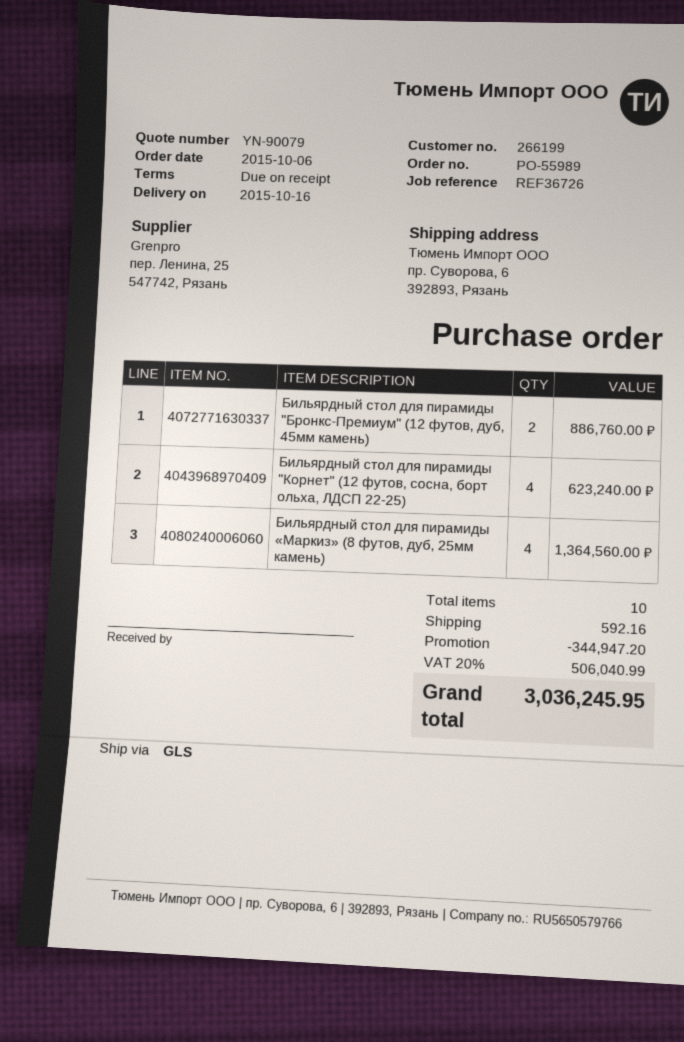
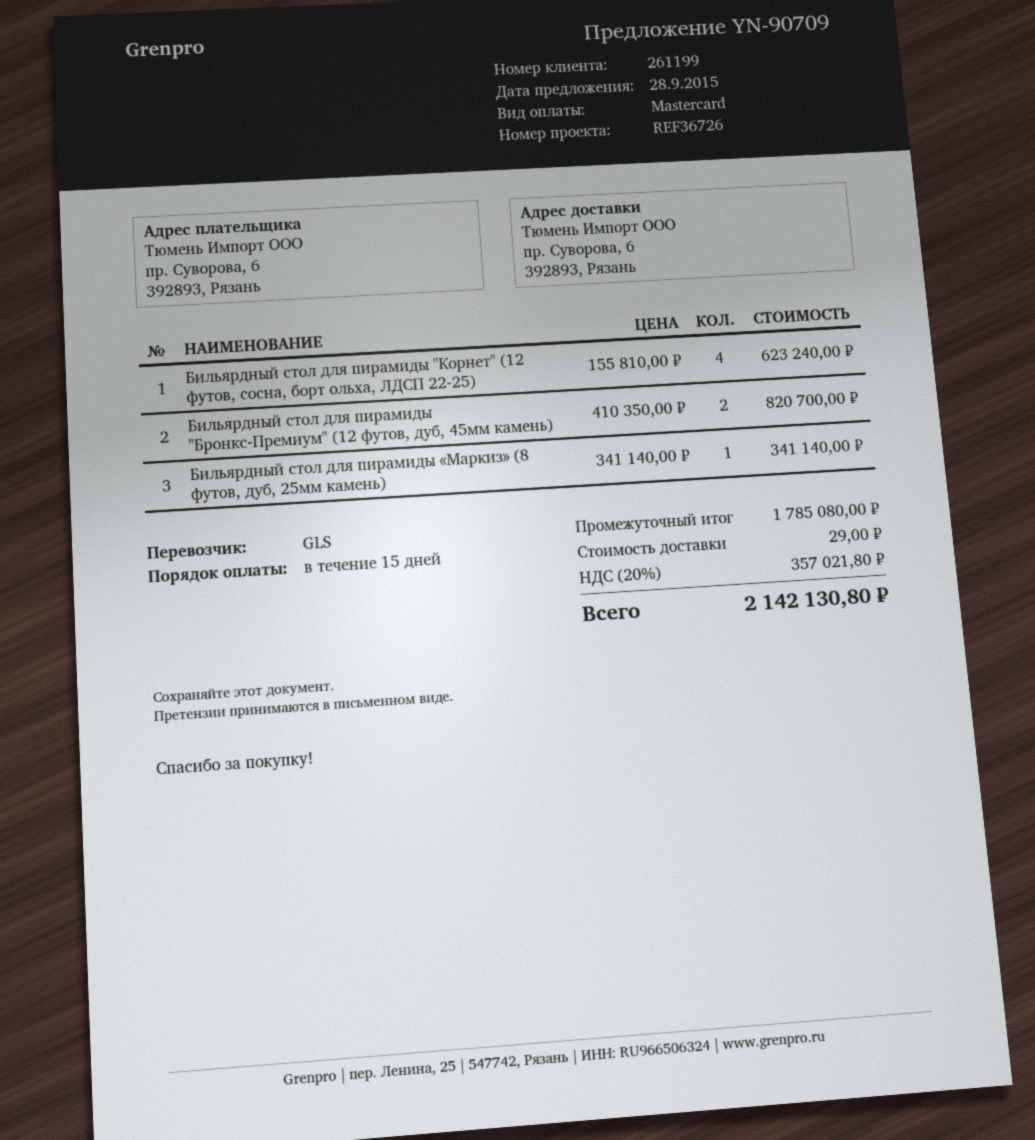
quote number: YN-90079 -> YN-90709
payment terms: on receipt -> 15 days
customer number: 266199 -> 261199
Бильярдный стол для пирамиды "Бронкс-Премиум" (12 футов, дуб, 45мм камень): 2 for 886760.00 -> 2 for 820700.00
Бильярдный стол для пирамиды «Маркиз» (8 футов, дуб, 25мм камень): 4 for 1364560.00 -> 1 for 341140.00
discount: 344947.20 -> none
shipping: 592.16 -> 29.00
tax: 20% = 506040.99 -> 20% = 357021.80
total: 3036245.95 -> 2142130.80

